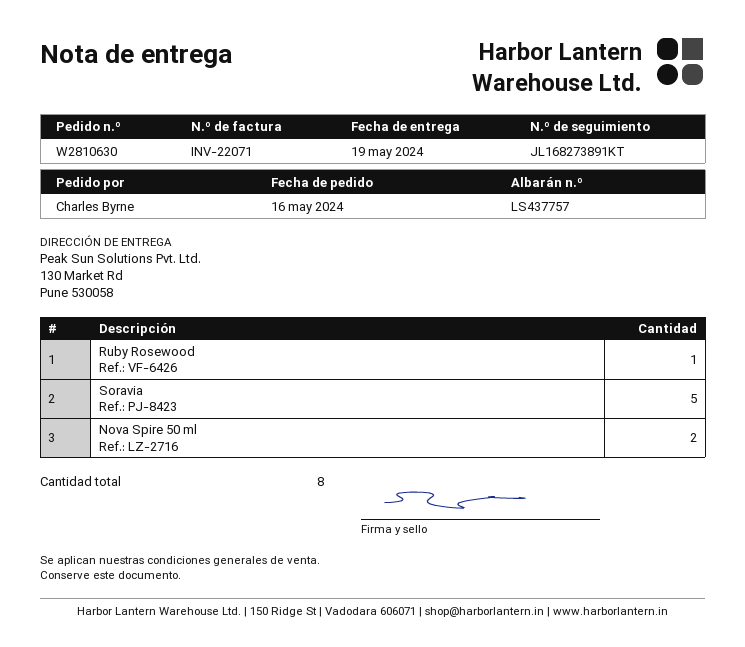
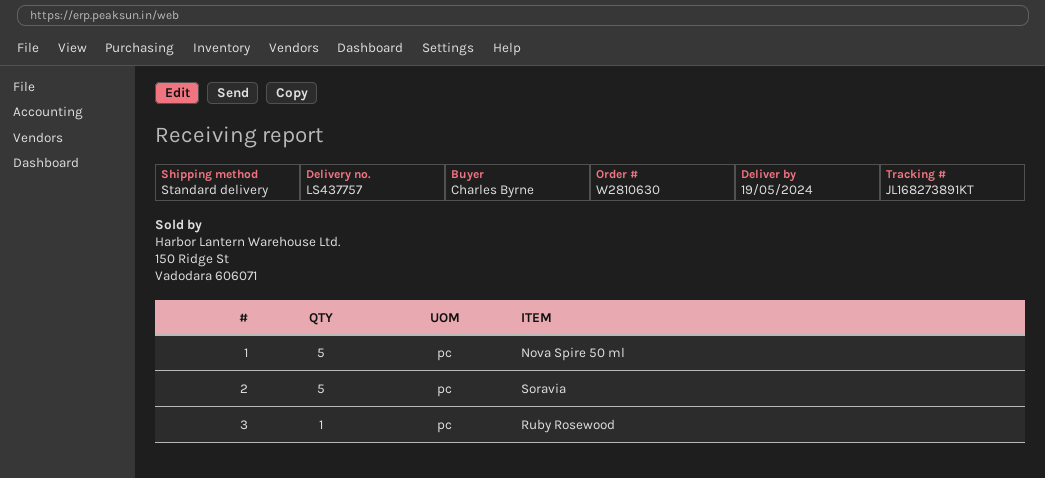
Nova Spire 50 ml: 2 -> 5

